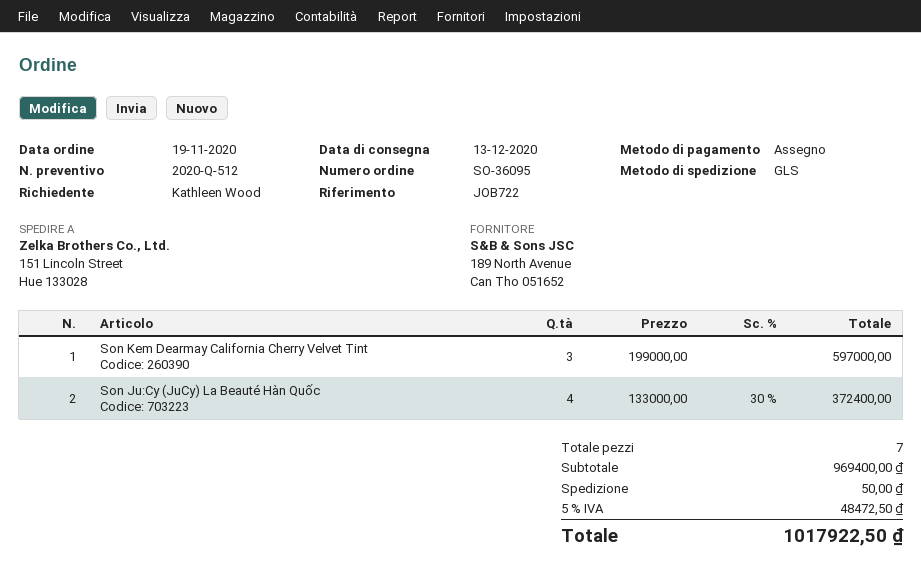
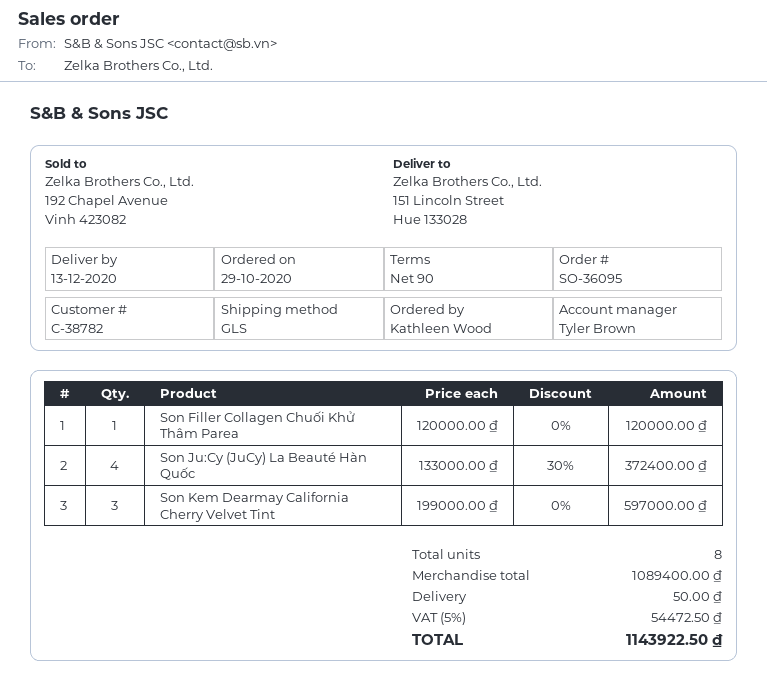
order date: 2020-11-19 -> 2020-10-29
Son Filler Collagen Chuối Khử Thâm Parea: none -> 1 x 120000.00 = 120000.00
total quantity: 7 -> 8
subtotal: 969400.00 -> 1089400.00
tax: 5% = 48472.50 -> 5% = 54472.50
total: 1017922.50 -> 1143922.50

